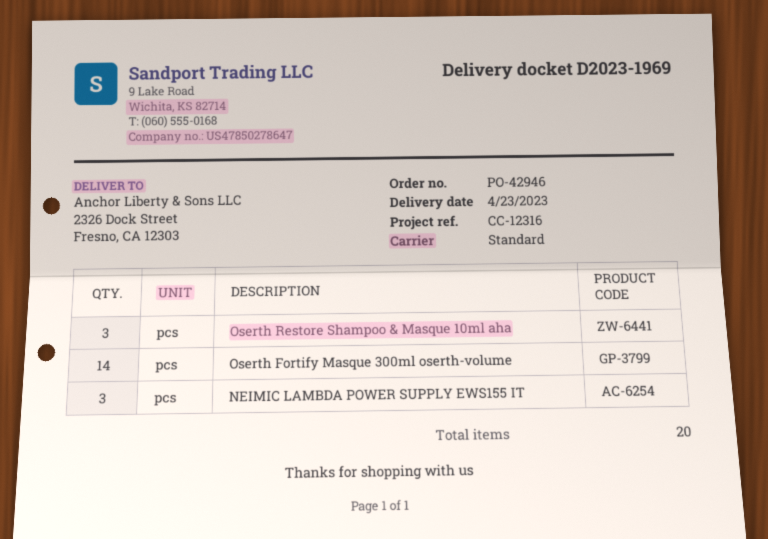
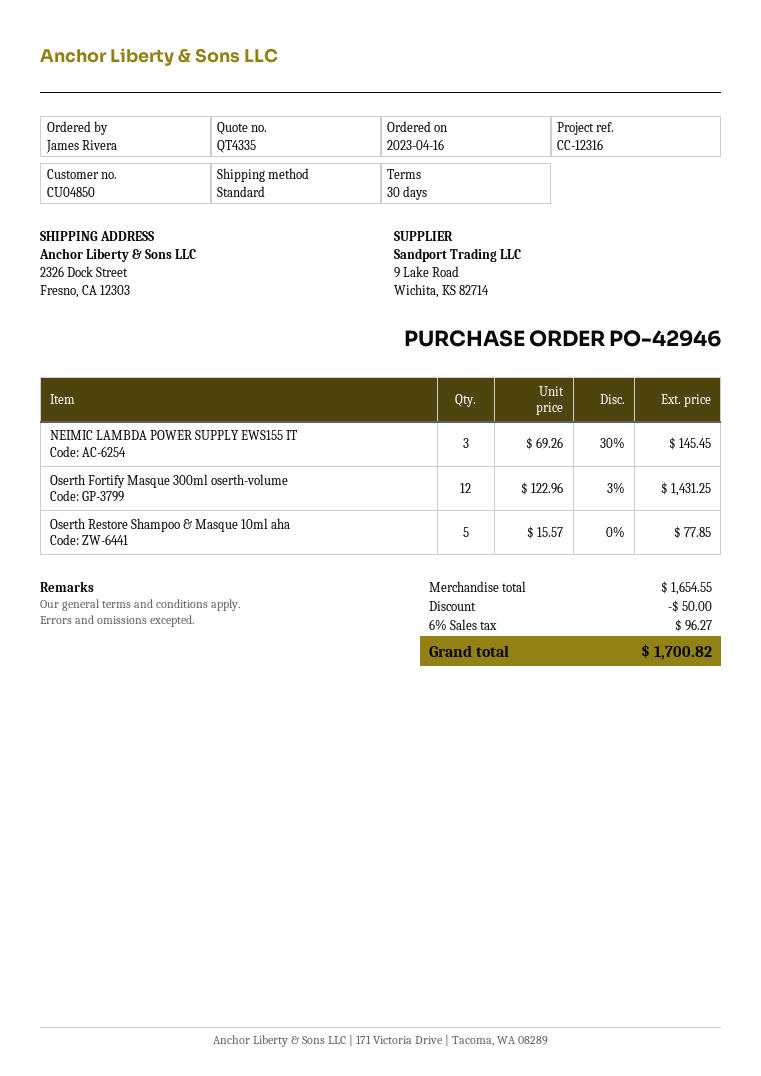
Oserth Restore Shampoo & Masque 10ml aha: 3 -> 5
Oserth Fortify Masque 300ml oserth-volume: 14 -> 12

